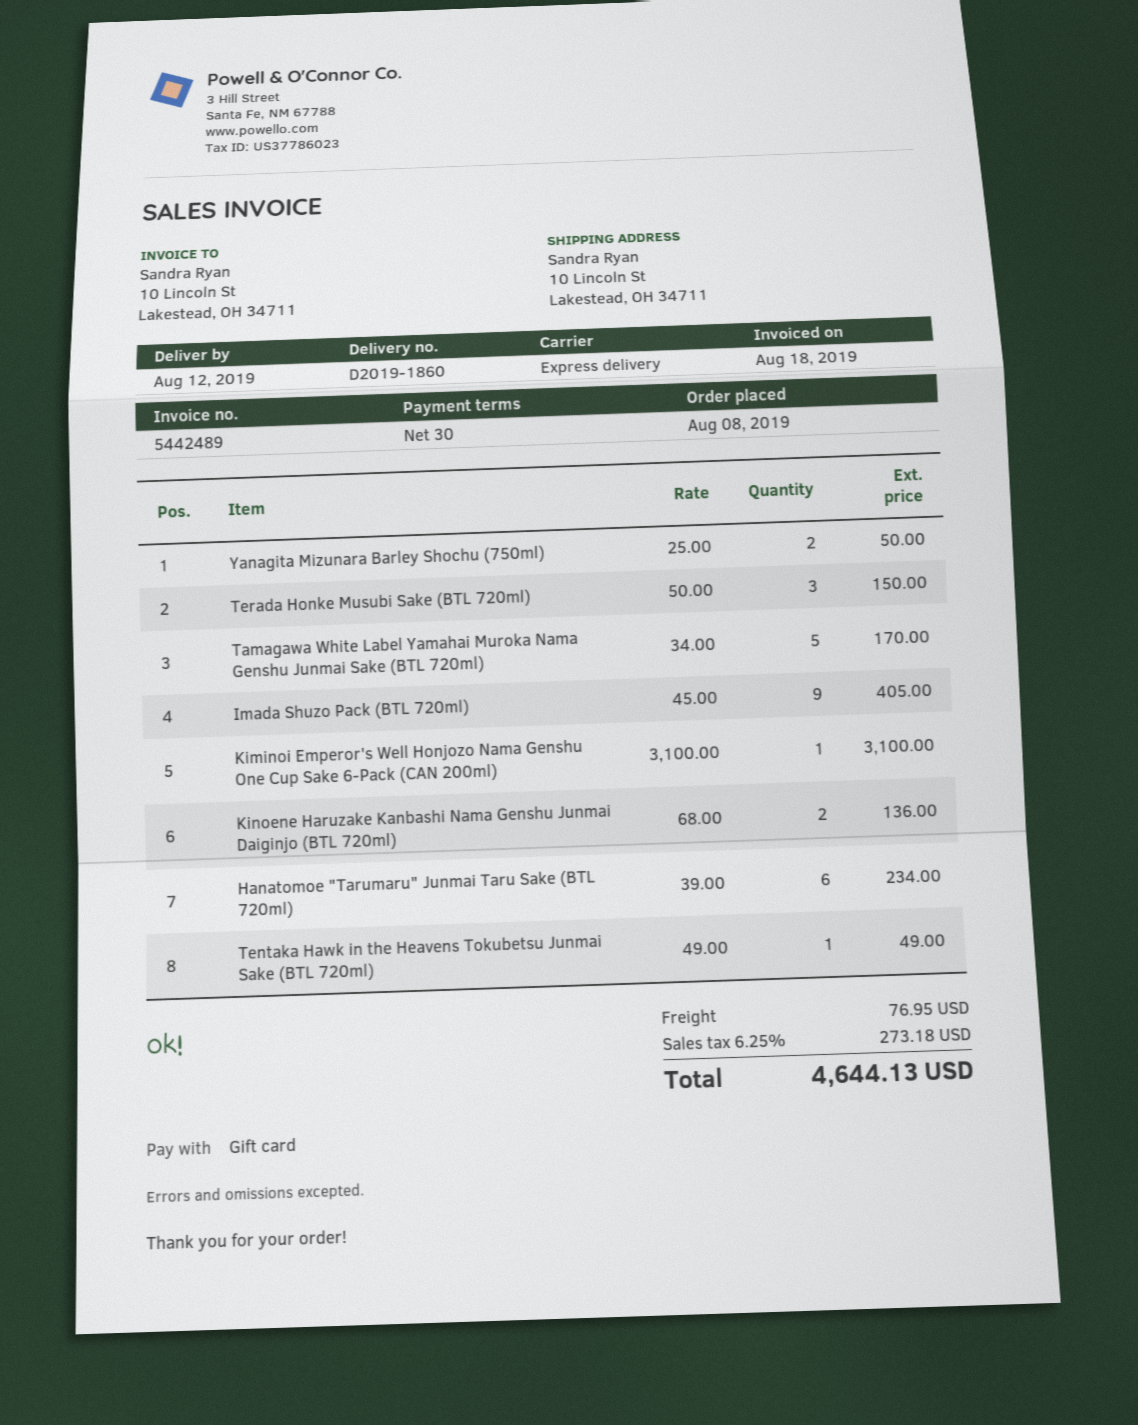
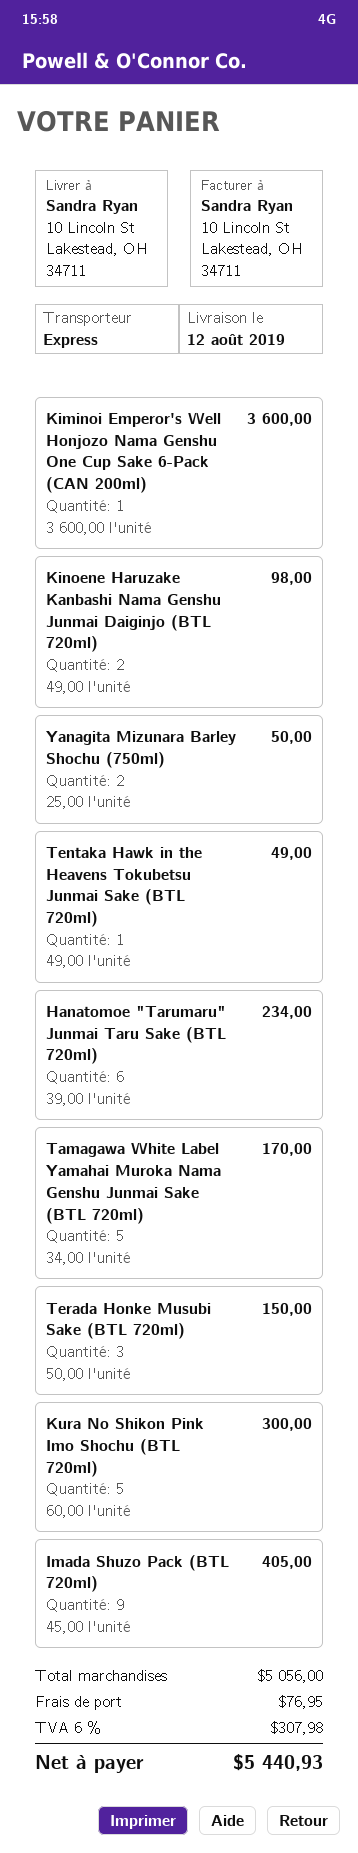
Kiminoi Emperor's Well Honjozo Nama Genshu One Cup Sake 6-Pack (CAN 200ml): 1 x 3100.00 = 3100.00 -> 1 x 3600.00 = 3600.00
Kinoene Haruzake Kanbashi Nama Genshu Junmai Daiginjo (BTL 720ml): 2 x 68.00 = 136.00 -> 2 x 49.00 = 98.00
Kura No Shikon Pink Imo Shochu (BTL 720ml): none -> 5 x 60.00 = 300.00
tax: 6.25% = 273.18 -> 6% = 307.98
total: 4644.13 -> 5440.93

